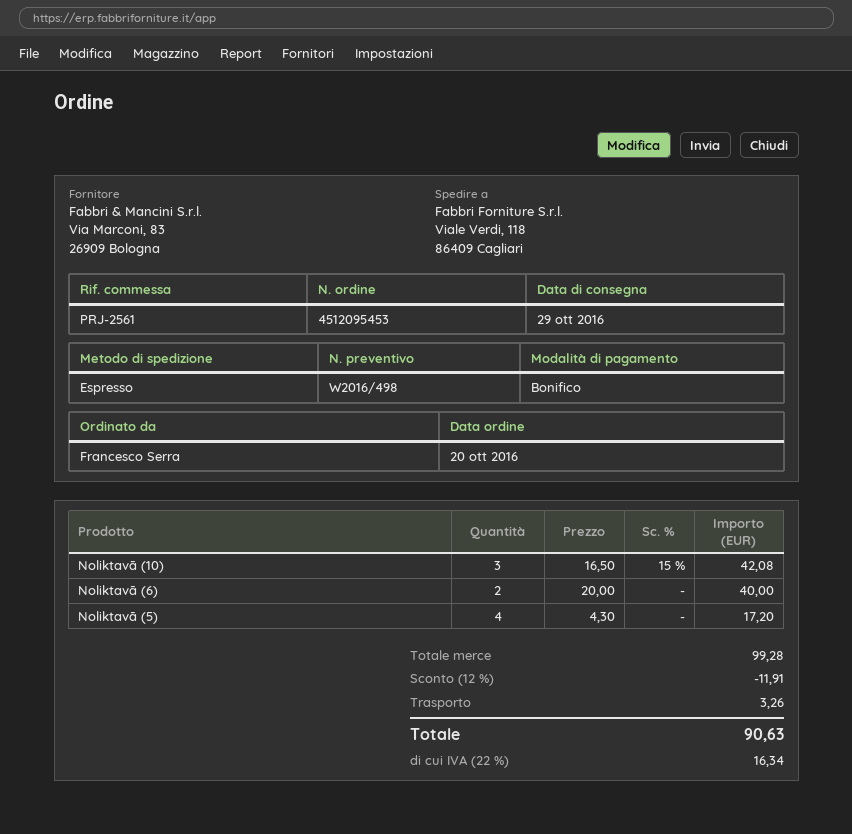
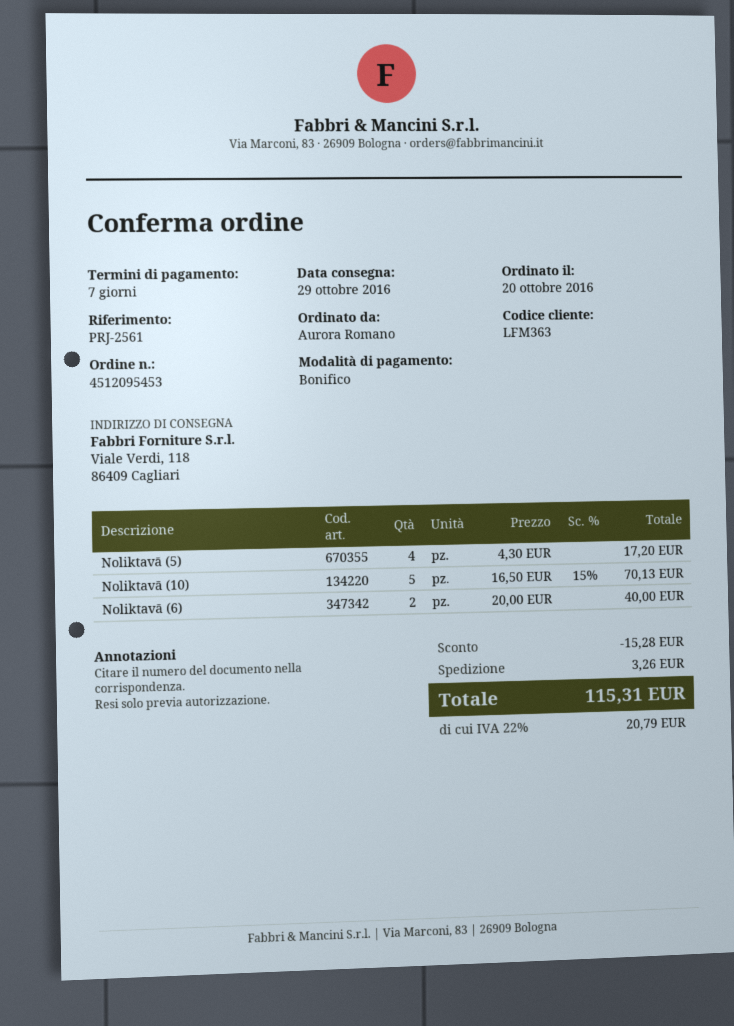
ordered by: Francesco Serra -> Aurora Romano
Noliktavā (10): 3 x 16.50 - 15% = 42.08 -> 5 x 16.50 - 15% = 70.13
discount: 11.91 -> 15.28
tax: 22% = 16.34 -> 22% = 20.79
total: 90.63 -> 115.31

